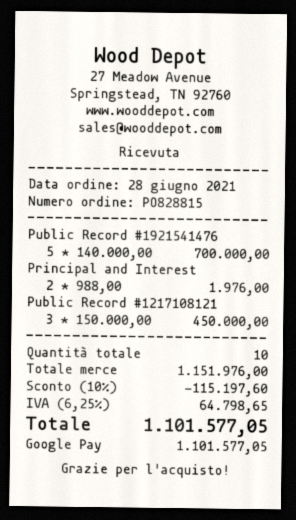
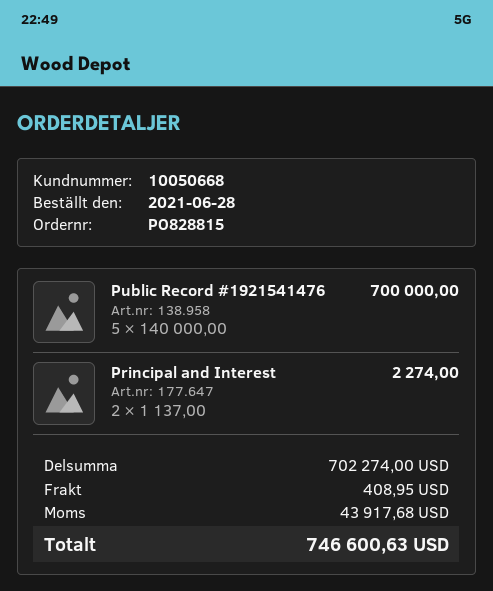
Principal and Interest: 2 x 988.00 = 1976.00 -> 2 x 1137.00 = 2274.00
Public Record #1217108121: 3 x 150000.00 = 450000.00 -> none
subtotal: 1151976.00 -> 702274.00
discount: 10% = 115197.60 -> none
shipping: none -> 408.95
tax: 64798.65 -> 43917.68
total: 1101577.05 -> 746600.63

